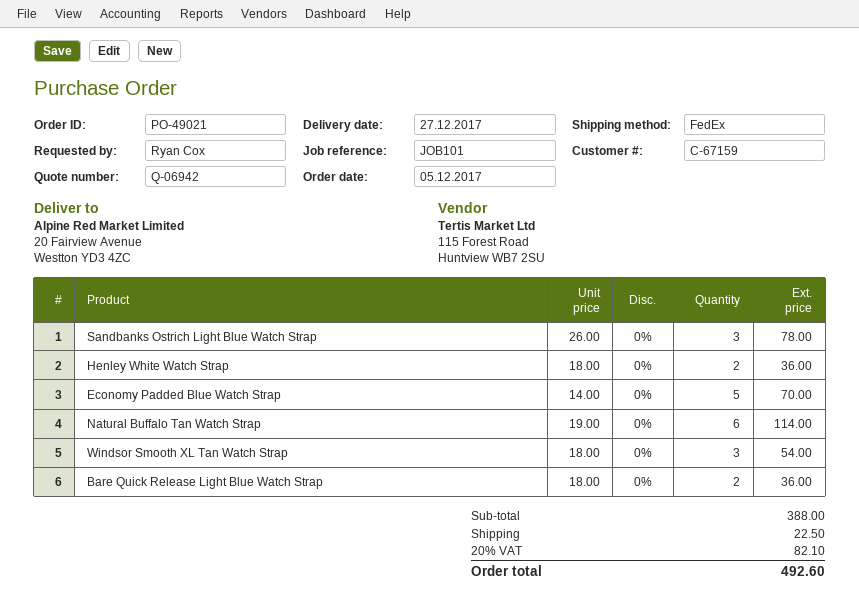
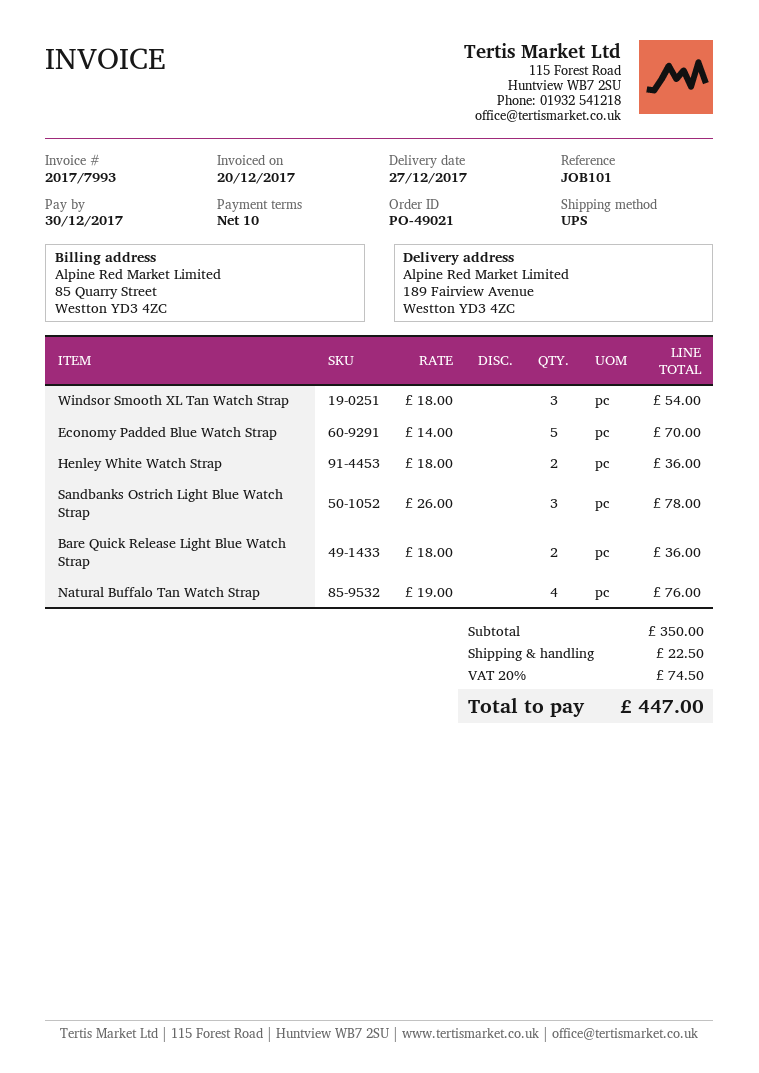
shipping method: FedEx -> UPS
ship to: 20 Fairview Avenue, Westton YD3 4ZC -> 189 Fairview Avenue, Westton YD3 4ZC
Natural Buffalo Tan Watch Strap: 6 x 19.00 = 114.00 -> 4 x 19.00 = 76.00
subtotal: 388.00 -> 350.00
tax: 20% = 82.10 -> 20% = 74.50
total: 492.60 -> 447.00

